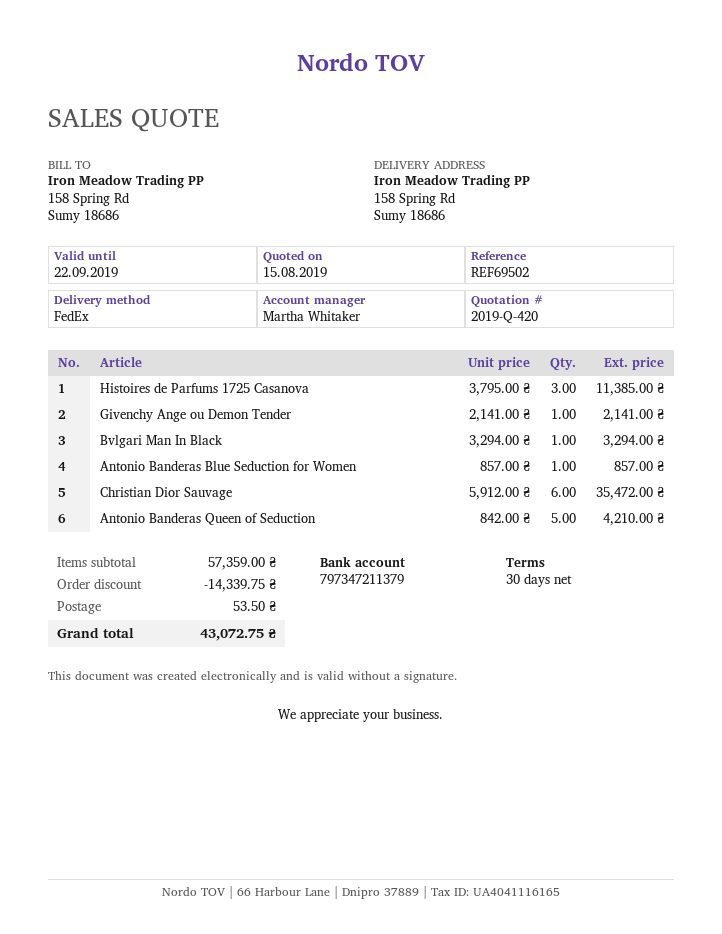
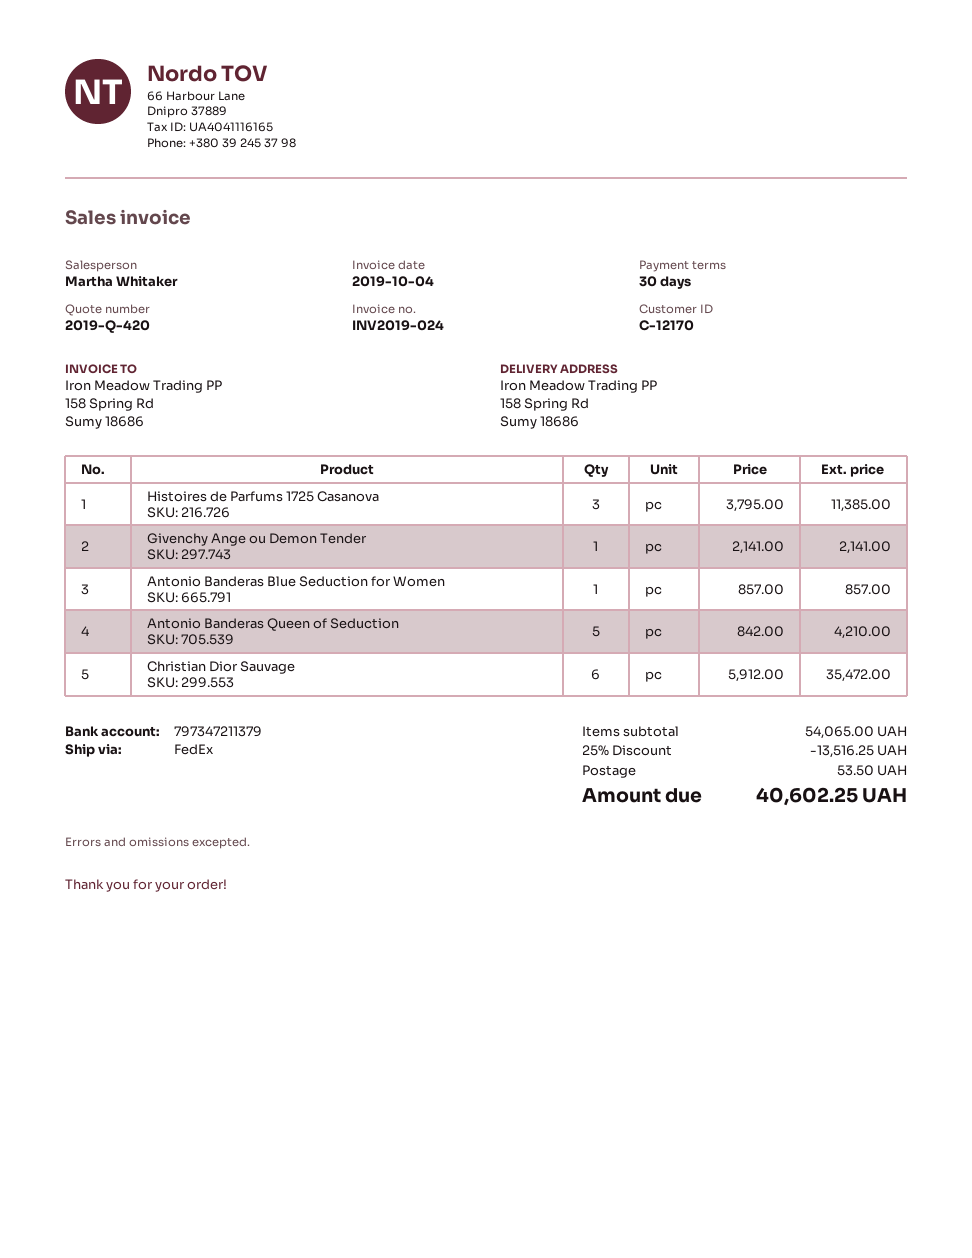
Bvlgari Man In Black: 1 x 3294.00 = 3294.00 -> none
subtotal: 57359.00 -> 54065.00
discount: 14339.75 -> 13516.25
total: 43072.75 -> 40602.25

